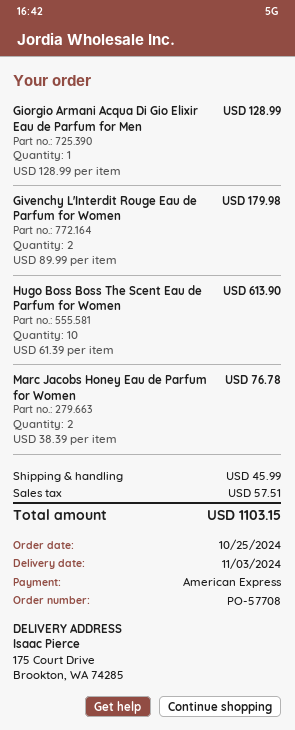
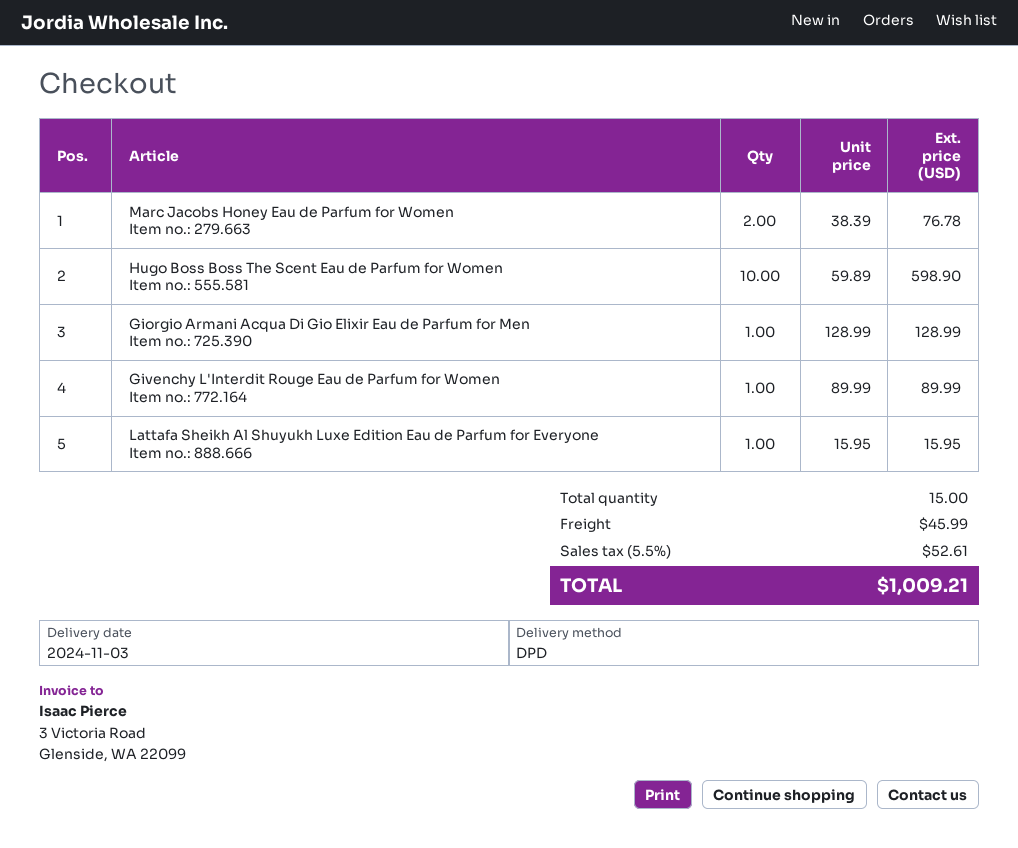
Givenchy L'Interdit Rouge Eau de Parfum for Women: 2 x 89.99 = 179.98 -> 1 x 89.99 = 89.99
Hugo Boss Boss The Scent Eau de Parfum for Women: 10 x 61.39 = 613.90 -> 10 x 59.89 = 598.90
Lattafa Sheikh Al Shuyukh Luxe Edition Eau de Parfum for Everyone: none -> 1 x 15.95 = 15.95
tax: 57.51 -> 52.61
total: 1103.15 -> 1009.21

